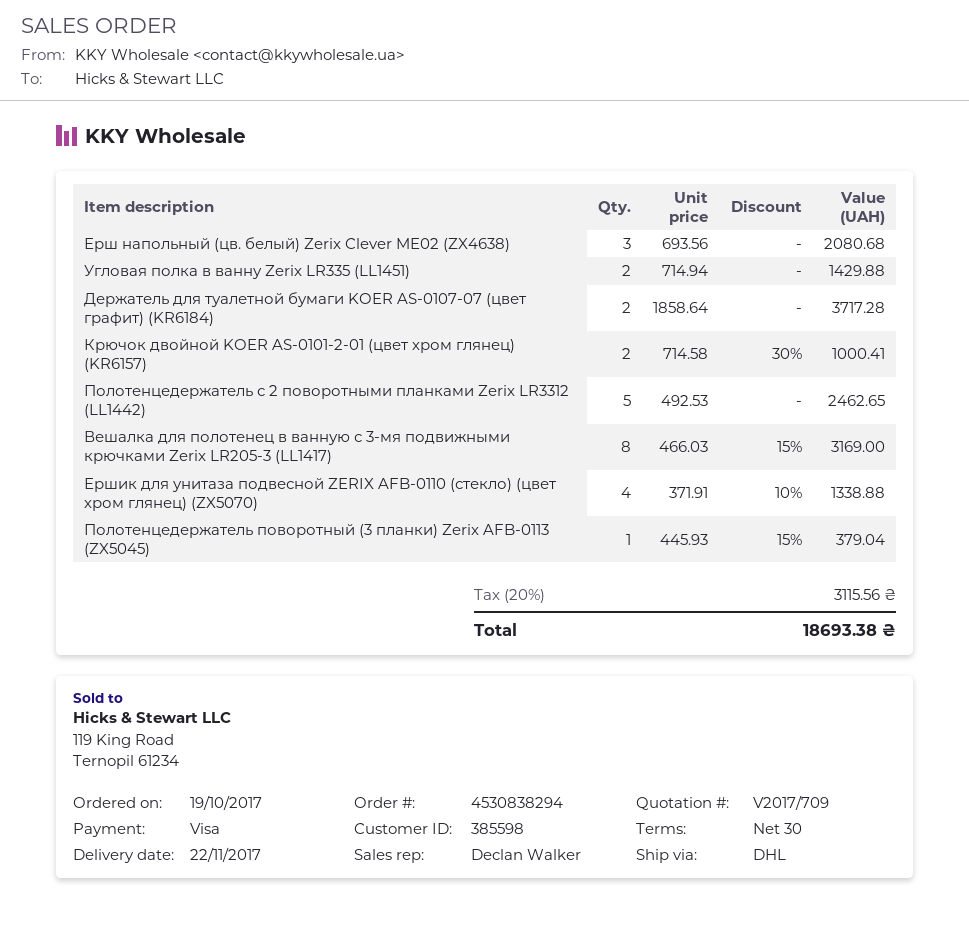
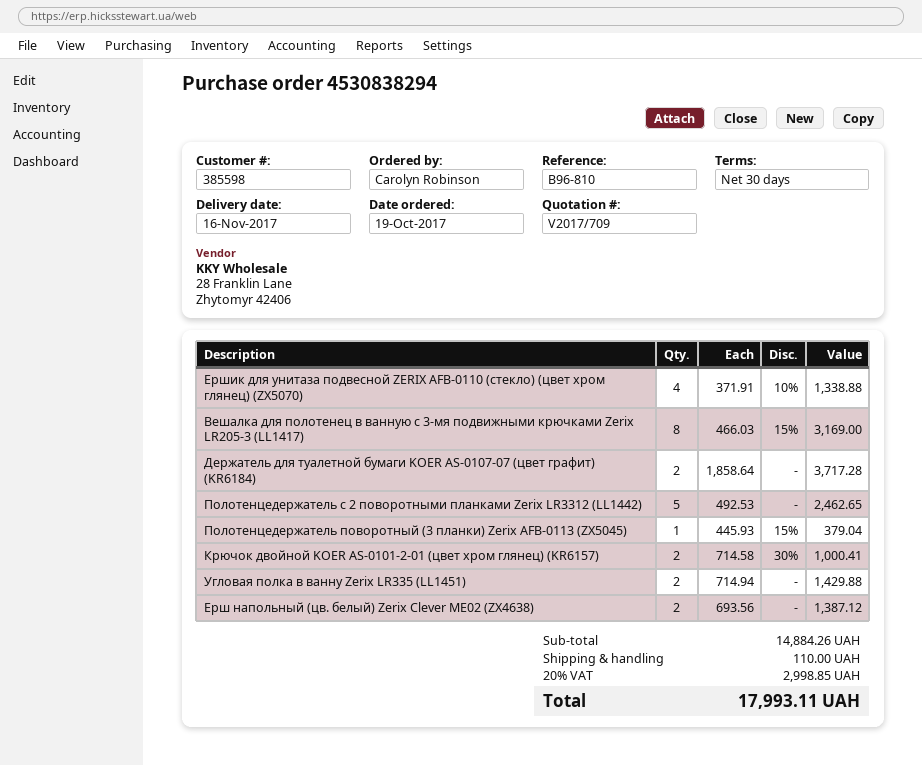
delivery date: 2017-11-22 -> 2017-11-16
Ерш напольный (цв. белый) Zerix Clever ME02 (ZX4638): 3 x 693.56 = 2080.68 -> 2 x 693.56 = 1387.12
shipping: none -> 110.00
tax: 20% = 3115.56 -> 20% = 2998.85
total: 18693.38 -> 17993.11

